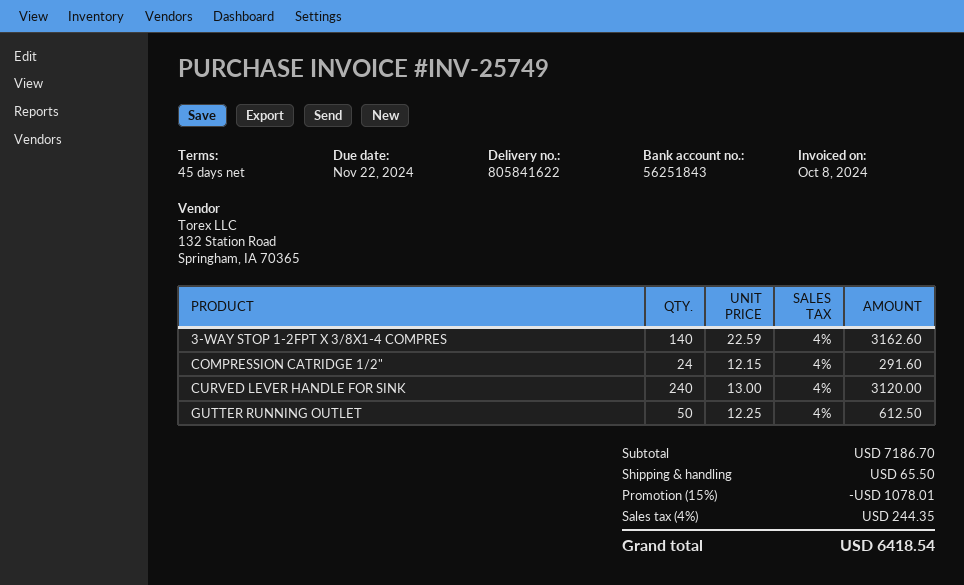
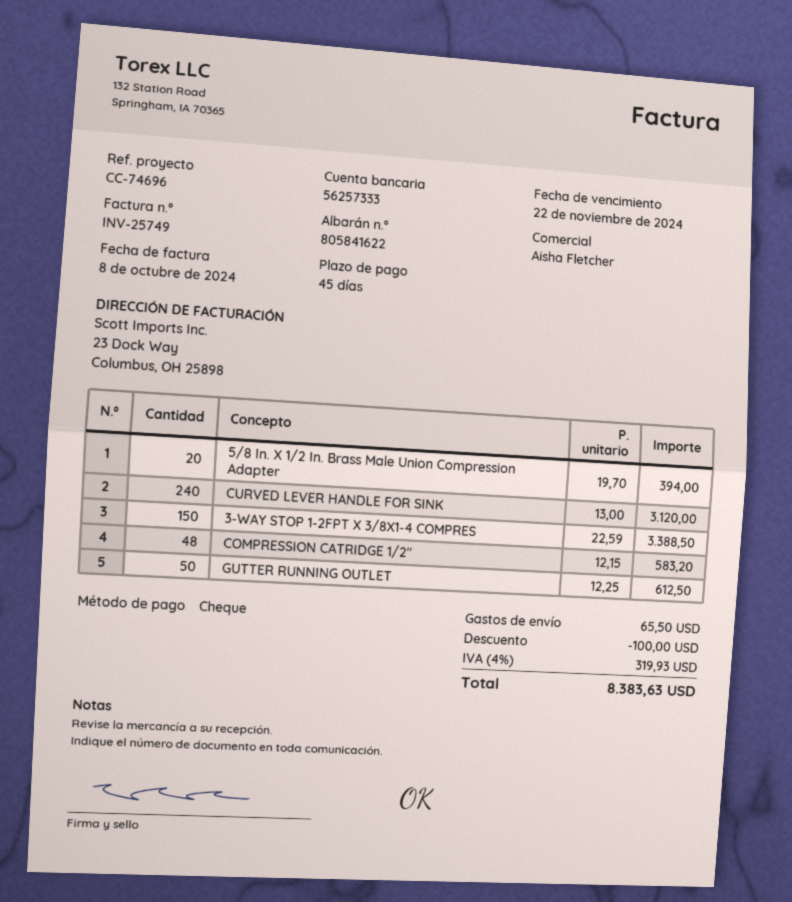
bank account: 56251843 -> 56257333
3-WAY STOP 1-2FPT X 3/8X1-4 COMPRES: 140 x 22.59 = 3162.60 -> 150 x 22.59 = 3388.50
COMPRESSION CATRIDGE 1/2": 24 x 12.15 = 291.60 -> 48 x 12.15 = 583.20
5/8 In. X 1/2 In. Brass Male Union Compression Adapter: none -> 20 x 19.70 = 394.00
discount: 1078.01 -> 100.00
tax: 4% = 244.35 -> 4% = 319.93
total: 6418.54 -> 8383.63

